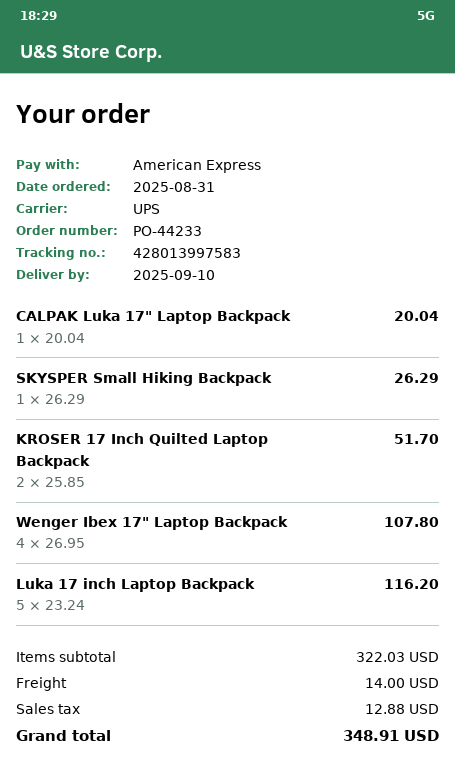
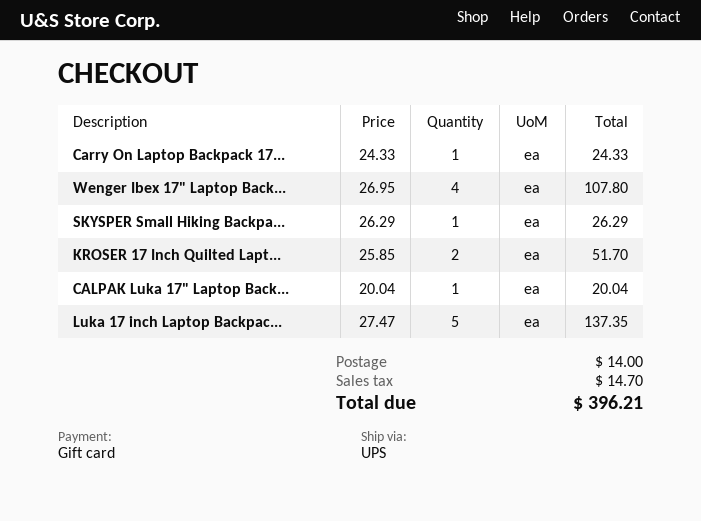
payment method: American Express -> gift card
Luka 17 inch Laptop Backpack: 5 x 23.24 = 116.20 -> 5 x 27.47 = 137.35
Carry On Laptop Backpack 17...: none -> 1 x 24.33 = 24.33
tax: 12.88 -> 14.70
total: 348.91 -> 396.21

